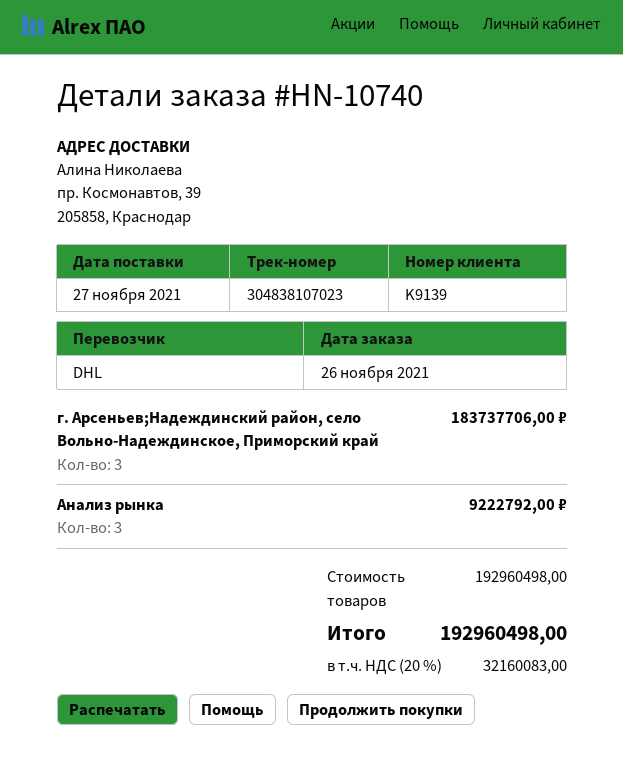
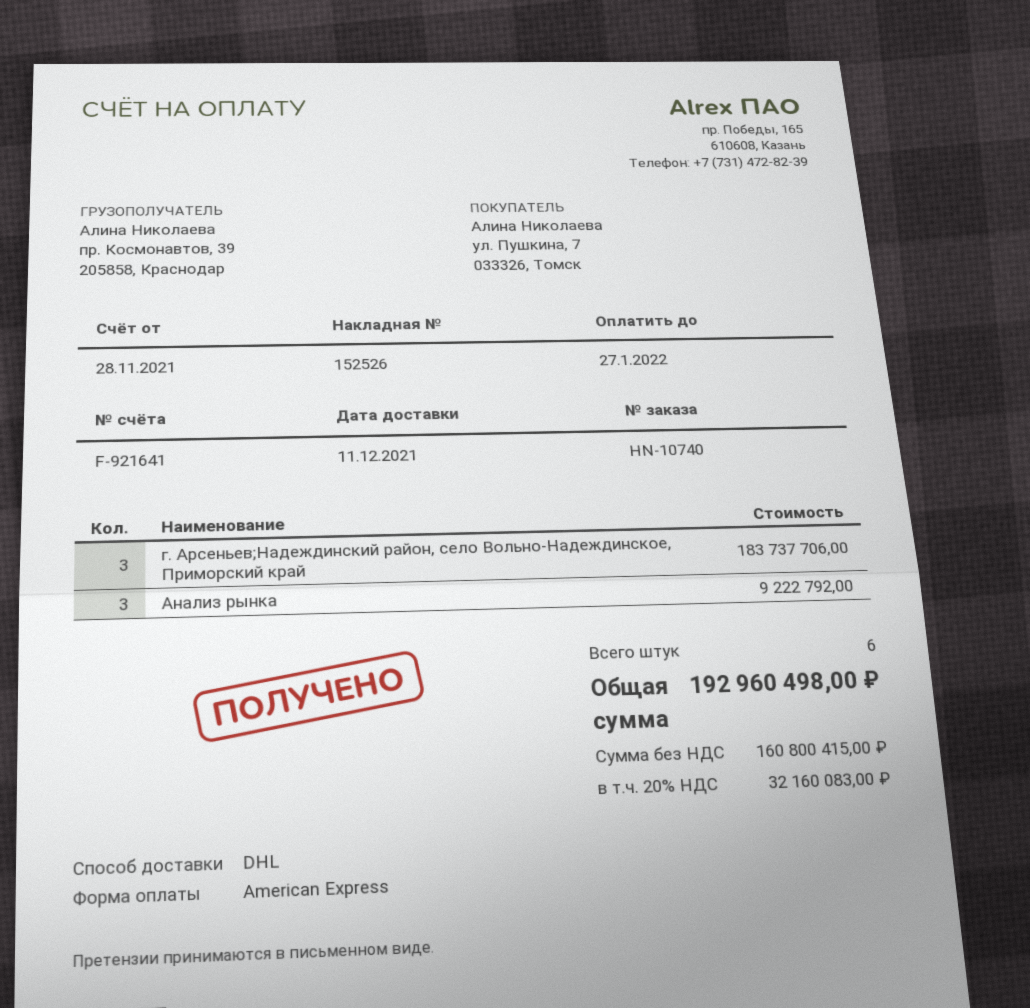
delivery date: 2021-11-27 -> 2021-12-11

